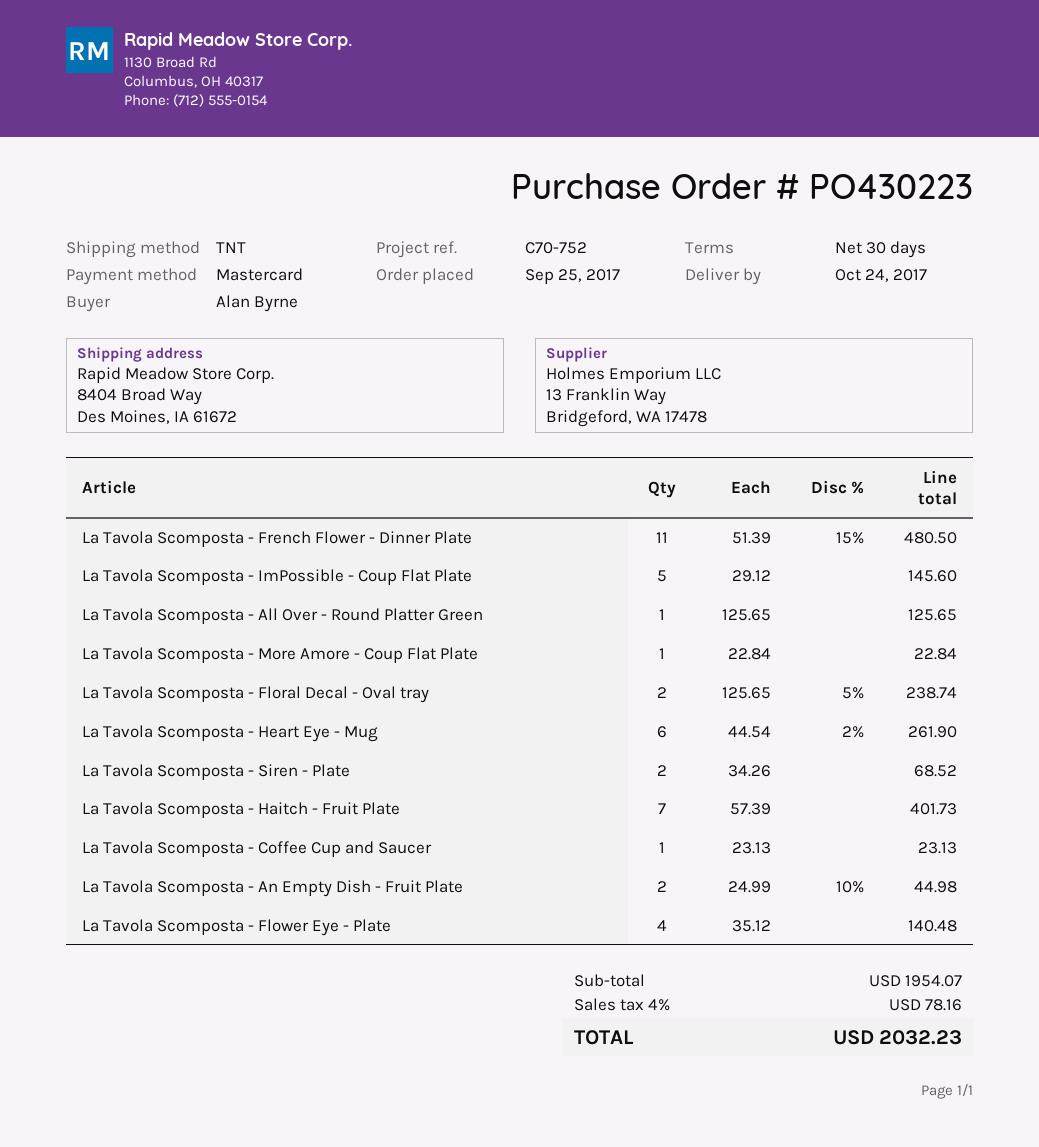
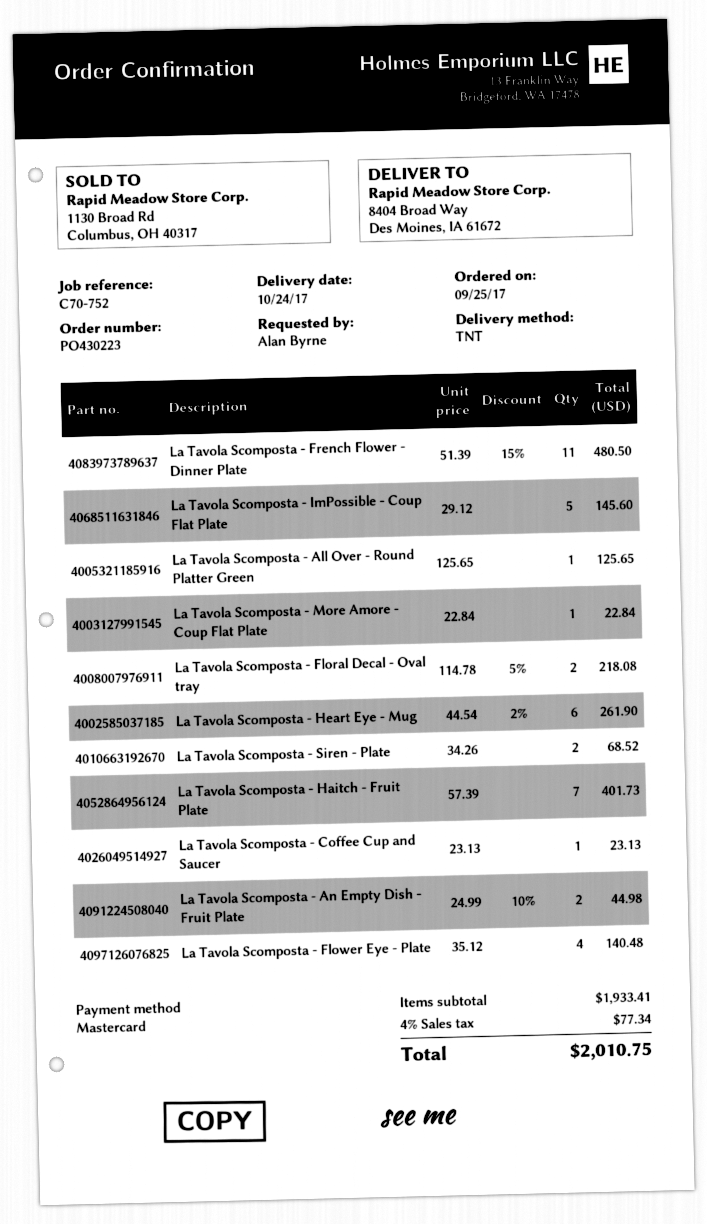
La Tavola Scomposta - Floral Decal - Oval tray: 2 x 125.65 - 5% = 238.74 -> 2 x 114.78 - 5% = 218.08
subtotal: 1954.07 -> 1933.41
tax: 4% = 78.16 -> 4% = 77.34
total: 2032.23 -> 2010.75

